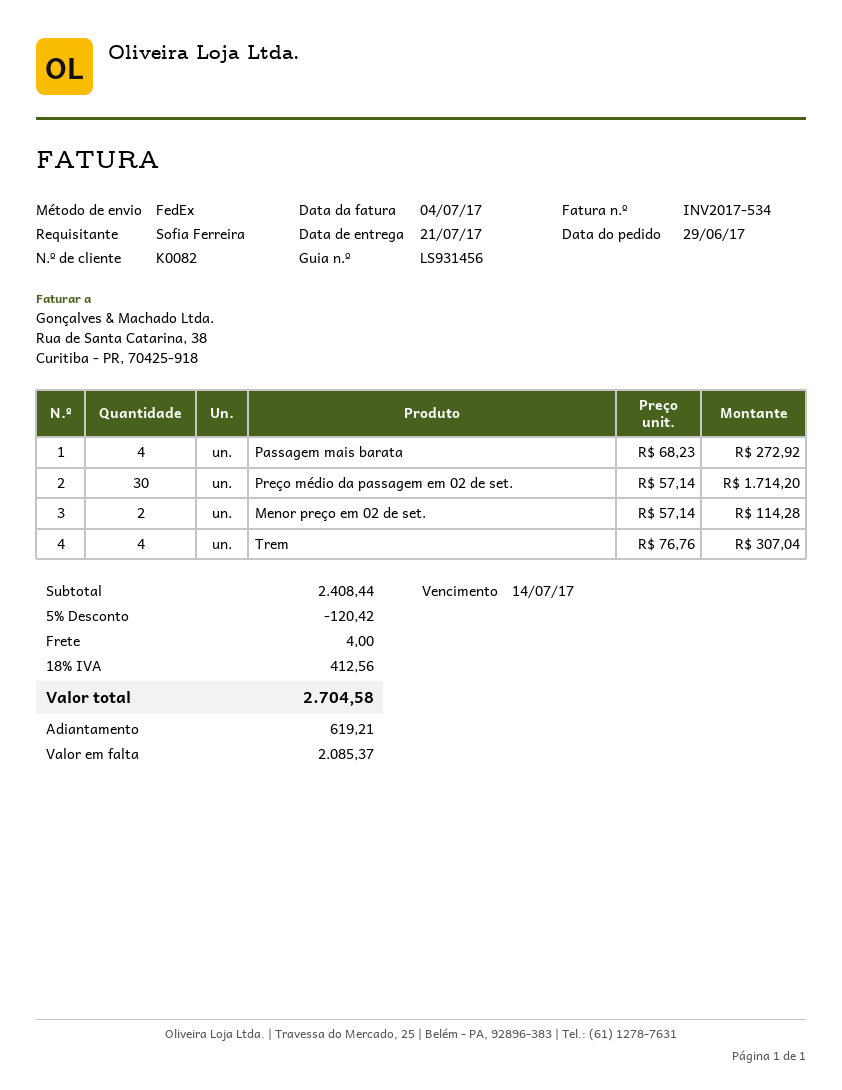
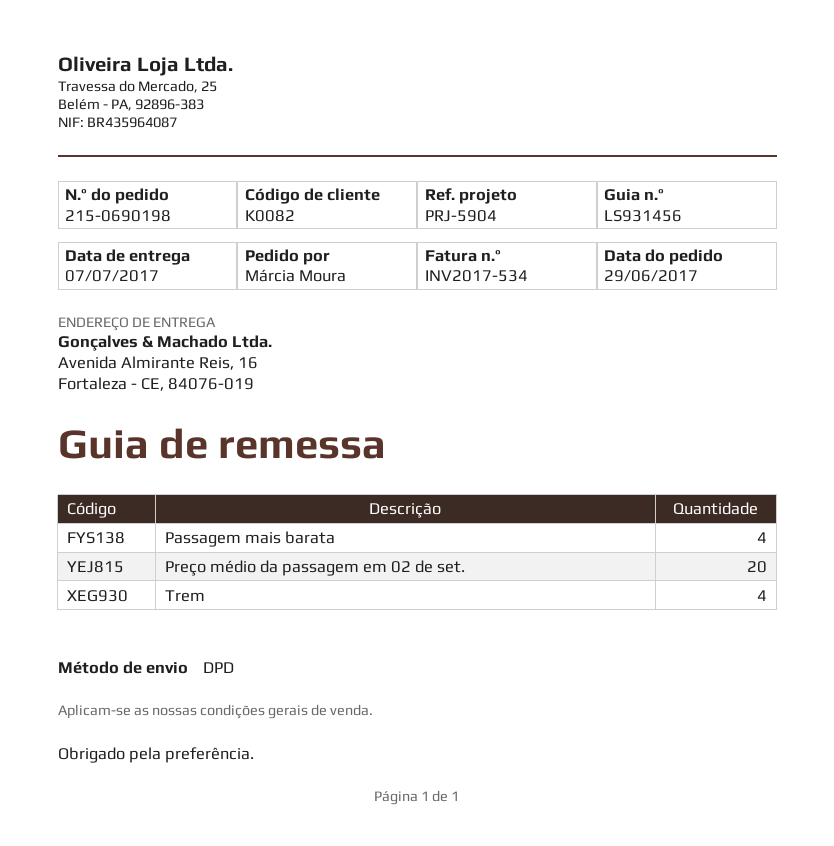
delivery date: 2017-07-21 -> 2017-07-07
ordered by: Sofia Ferreira -> Márcia Moura
shipping method: FedEx -> DPD
Preço médio da passagem em 02 de set.: 30 -> 20
Menor preço em 02 de set.: 2 -> none

